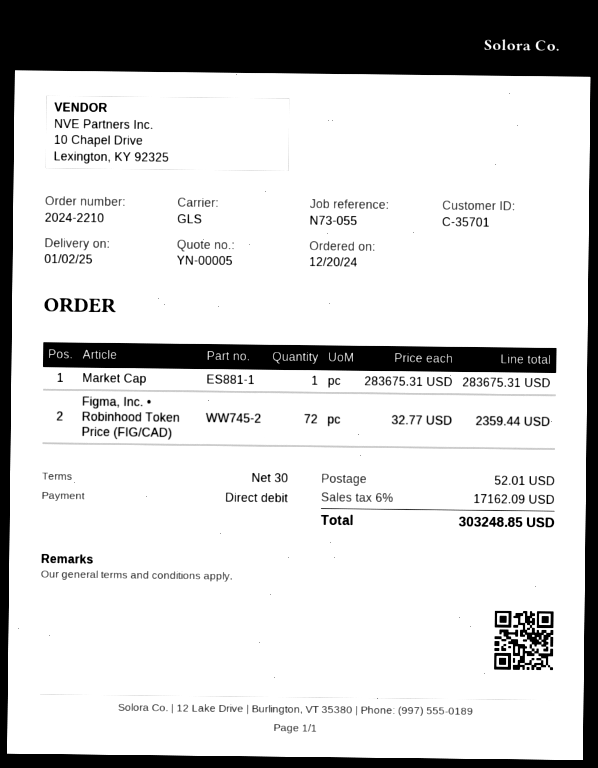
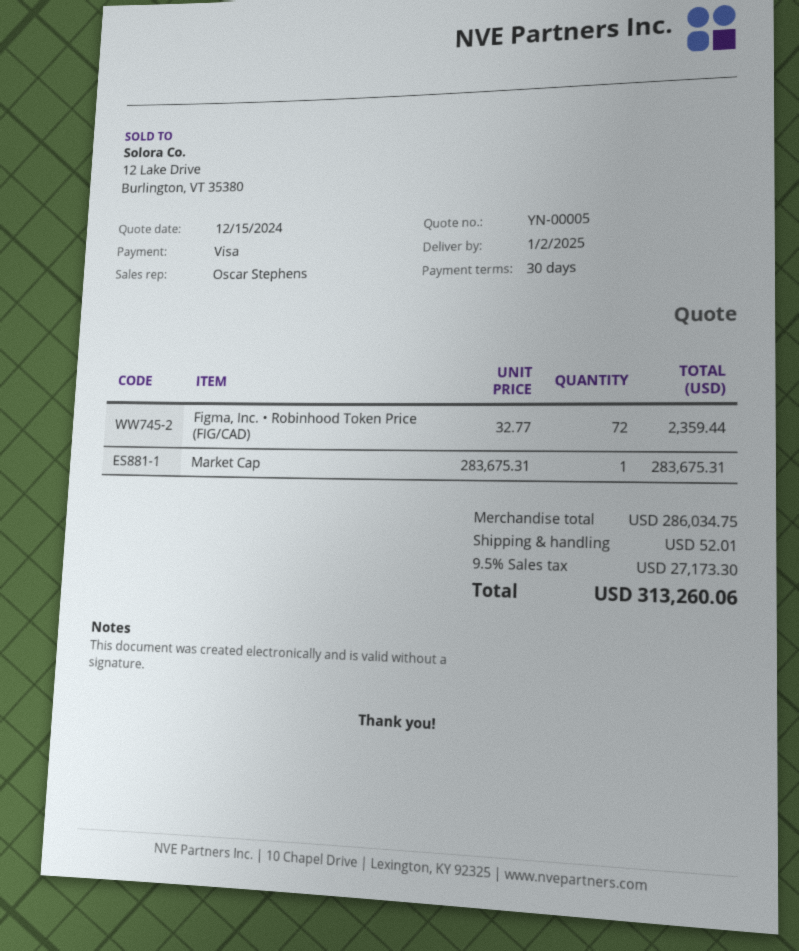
payment method: direct debit -> Visa
tax: 6% = 17162.09 -> 9.5% = 27173.30
total: 303248.85 -> 313260.06

